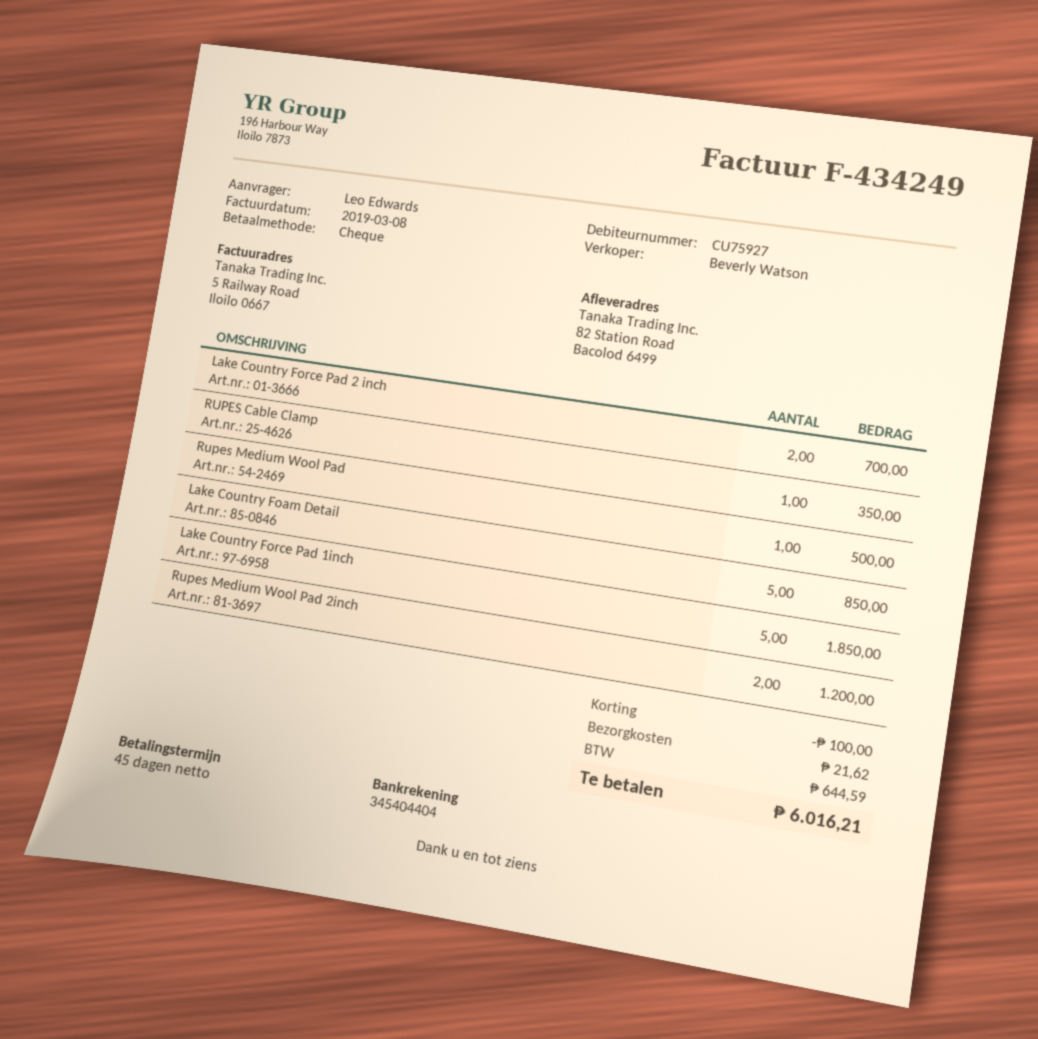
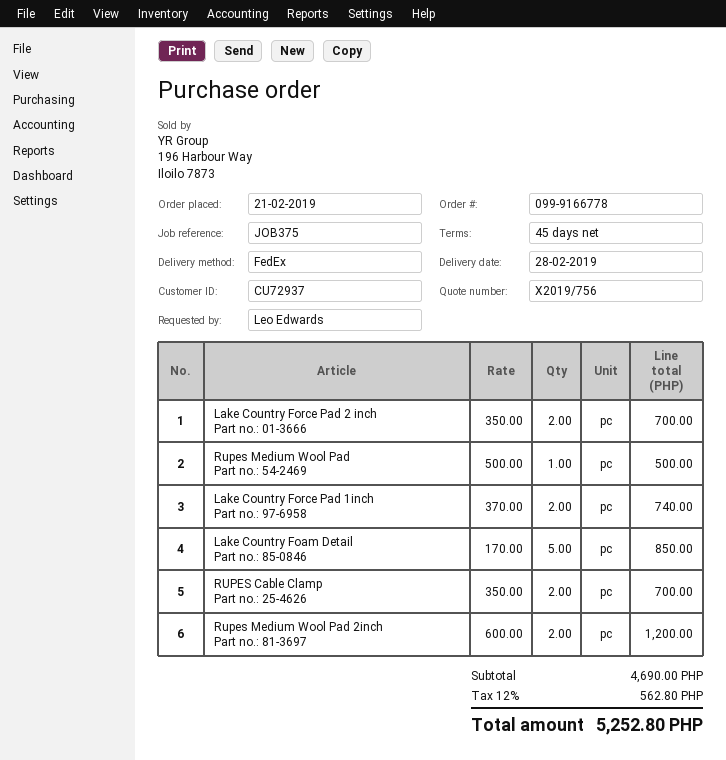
customer number: CU75927 -> CU72937
RUPES Cable Clamp: 1 for 350.00 -> 2 for 700.00
Lake Country Force Pad 1inch: 5 for 1850.00 -> 2 for 740.00
discount: 100.00 -> none
shipping: 21.62 -> none
tax: 644.59 -> 562.80
total: 6016.21 -> 5252.80

